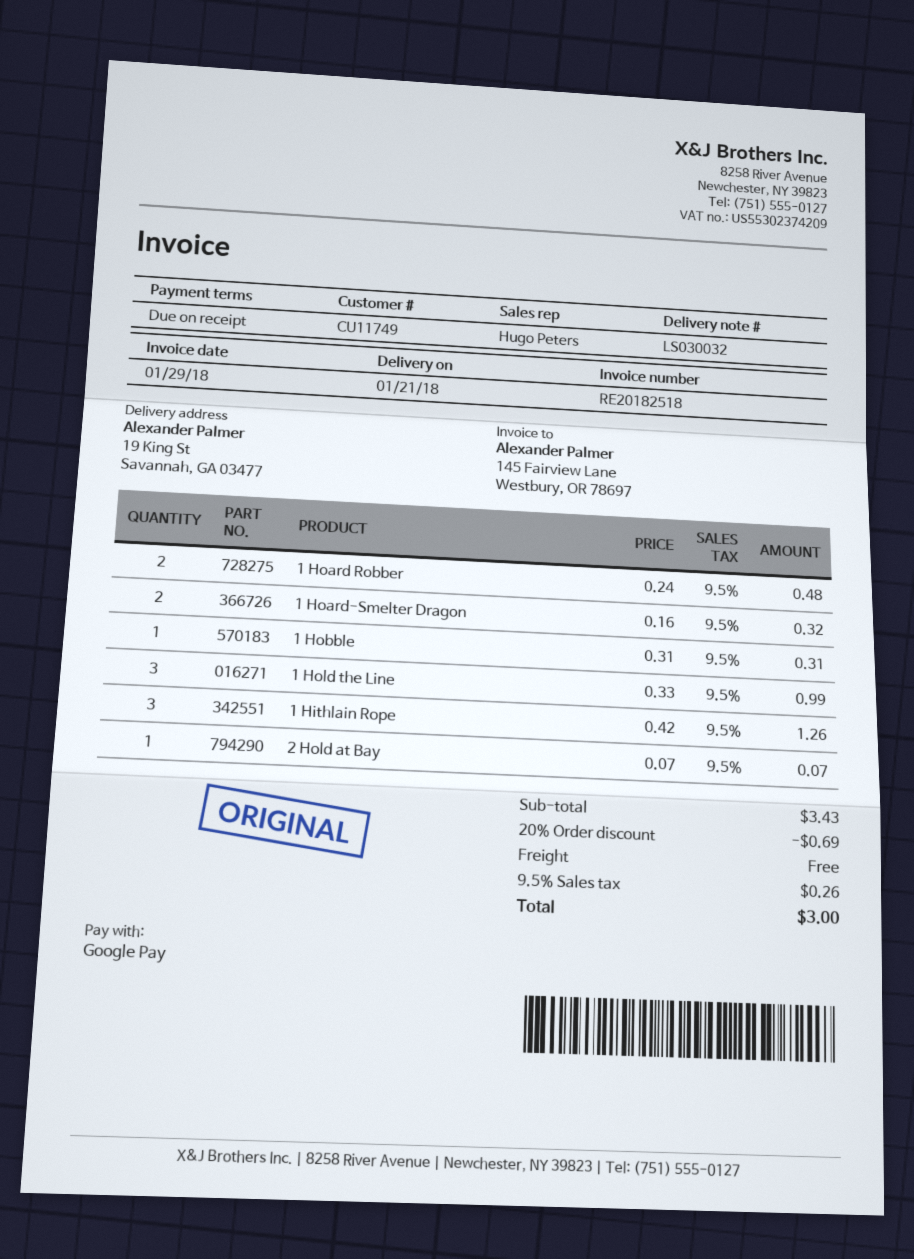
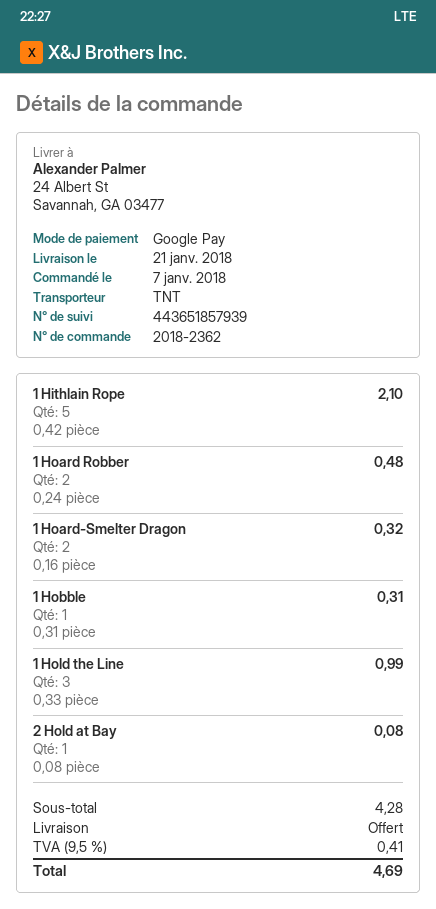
ship to: 19 King St, Savannah, GA 03477 -> 24 Albert St, Savannah, GA 03477
1 Hithlain Rope: 3 x 0.42 = 1.26 -> 5 x 0.42 = 2.10
2 Hold at Bay: 1 x 0.07 = 0.07 -> 1 x 0.08 = 0.08
subtotal: 3.43 -> 4.28
discount: 20% = 0.69 -> none
tax: 9.5% = 0.26 -> 9.5% = 0.41
total: 3.00 -> 4.69

